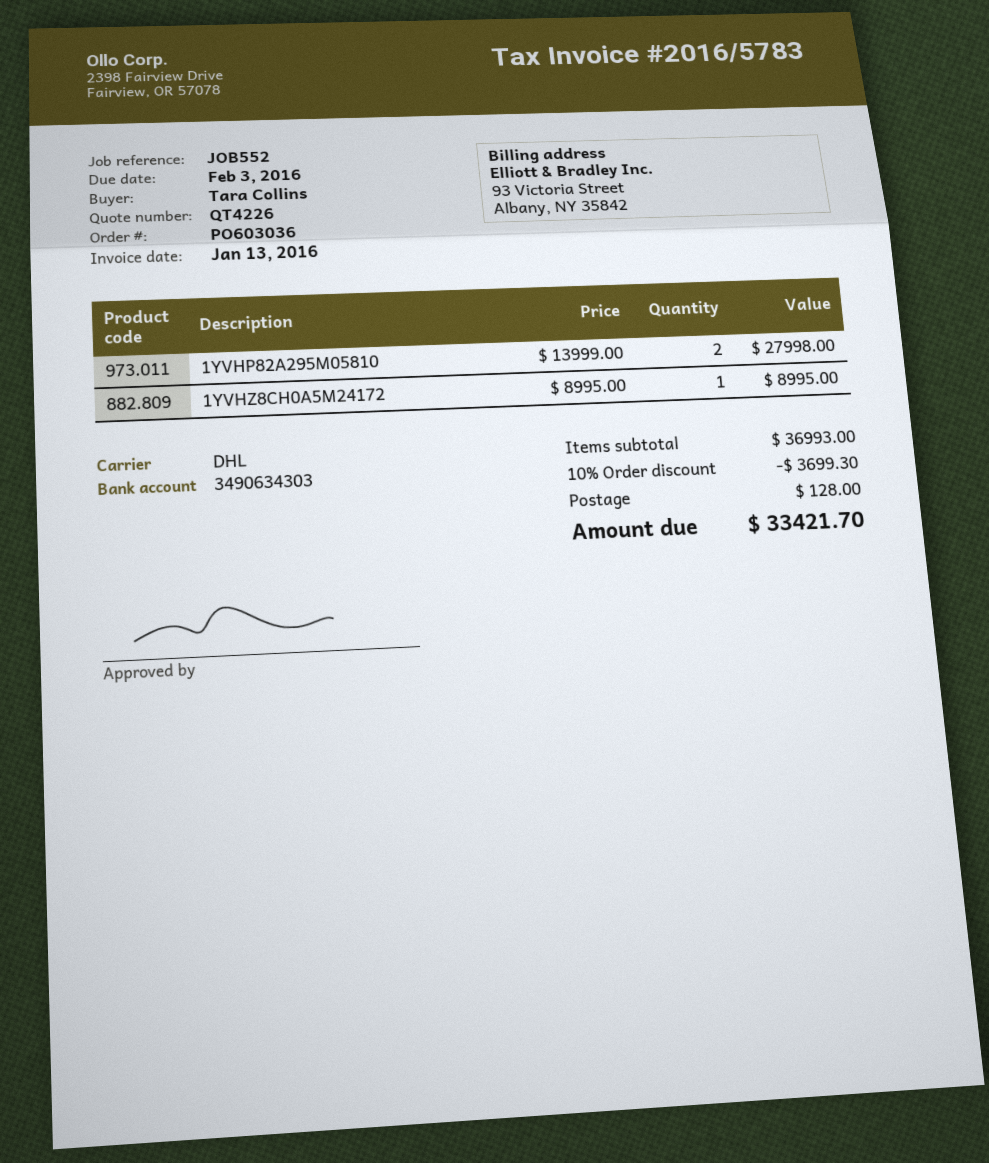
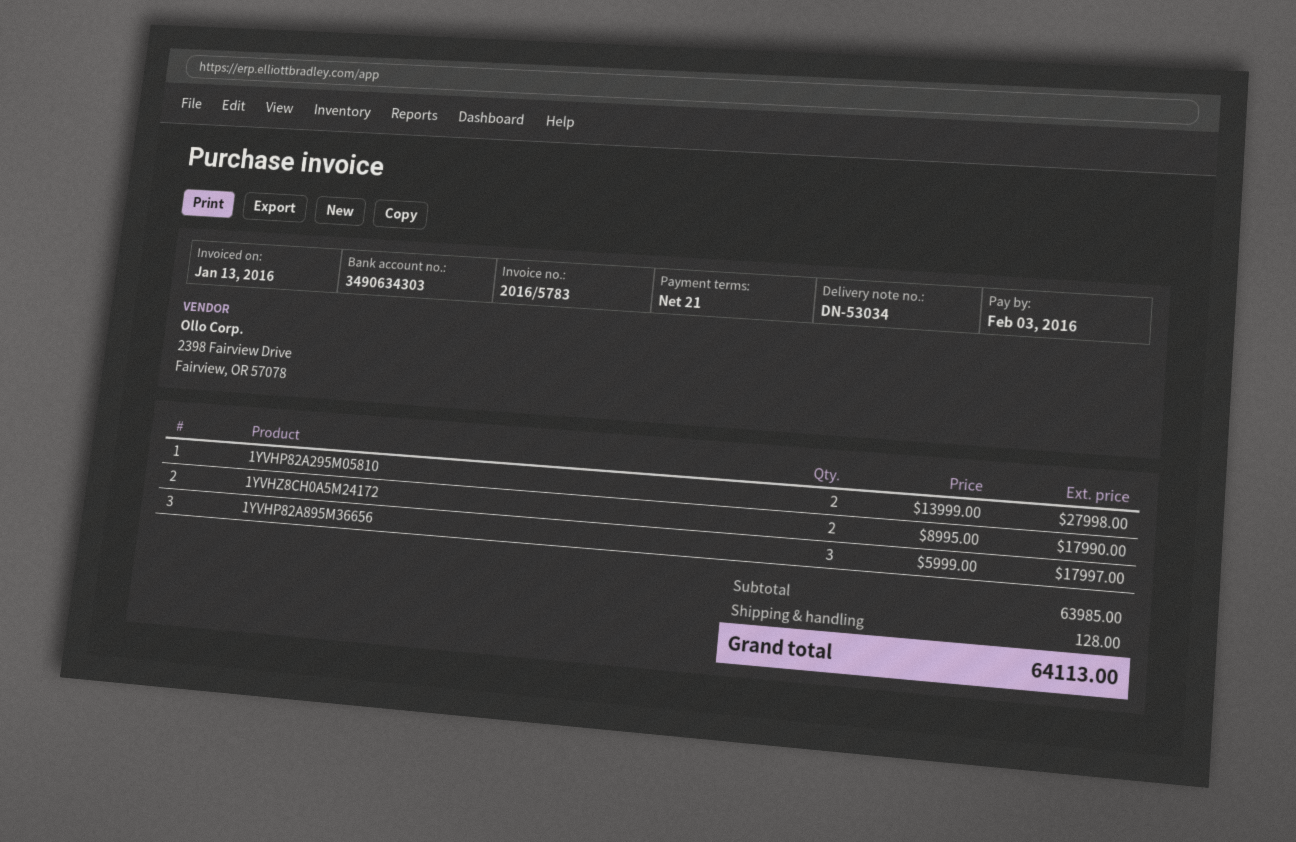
1YVHZ8CH0A5M24172: 1 x 8995.00 = 8995.00 -> 2 x 8995.00 = 17990.00
1YVHP82A895M36656: none -> 3 x 5999.00 = 17997.00
subtotal: 36993.00 -> 63985.00
discount: 10% = 3699.30 -> none
total: 33421.70 -> 64113.00

